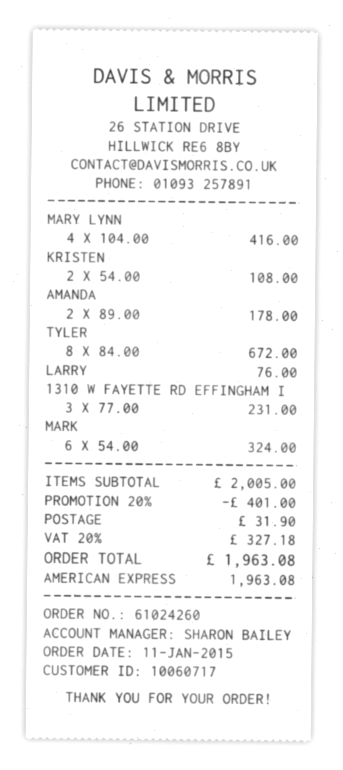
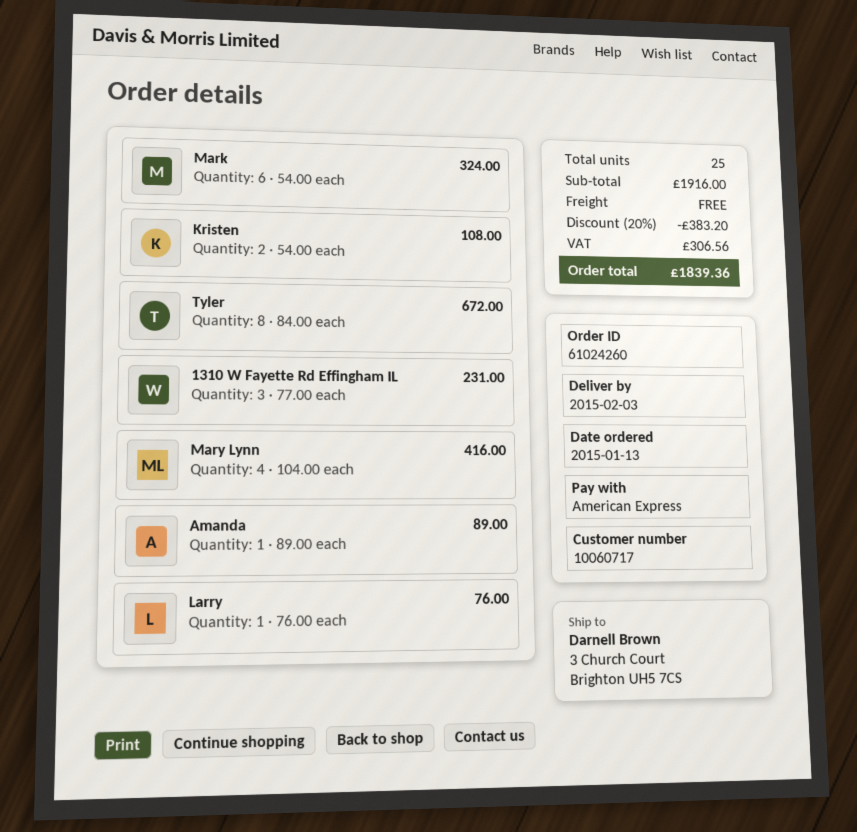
order date: 2015-01-11 -> 2015-01-13
AMANDA: 2 x 89.00 = 178.00 -> 1 x 89.00 = 89.00
subtotal: 2005.00 -> 1916.00
discount: 20% = 401.00 -> 20% = 383.20
shipping: 31.90 -> 0.00
tax: 327.18 -> 306.56
total: 1963.08 -> 1839.36

